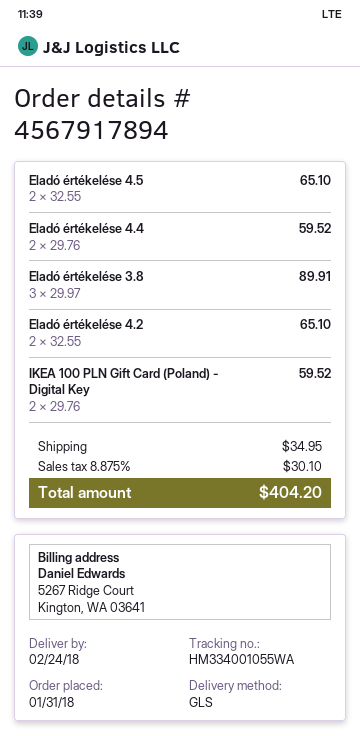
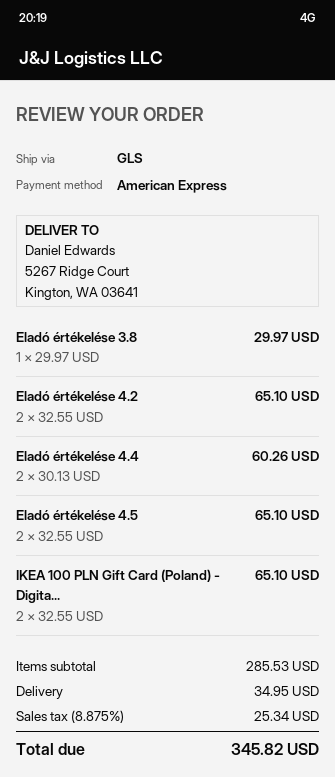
Eladó értékelése 4.4: 2 x 29.76 = 59.52 -> 2 x 30.13 = 60.26
Eladó értékelése 3.8: 3 x 29.97 = 89.91 -> 1 x 29.97 = 29.97
IKEA 100 PLN Gift Card (Poland) - Digital Key: 2 x 29.76 = 59.52 -> 2 x 32.55 = 65.10
tax: 8.875% = 30.10 -> 8.875% = 25.34
total: 404.20 -> 345.82

